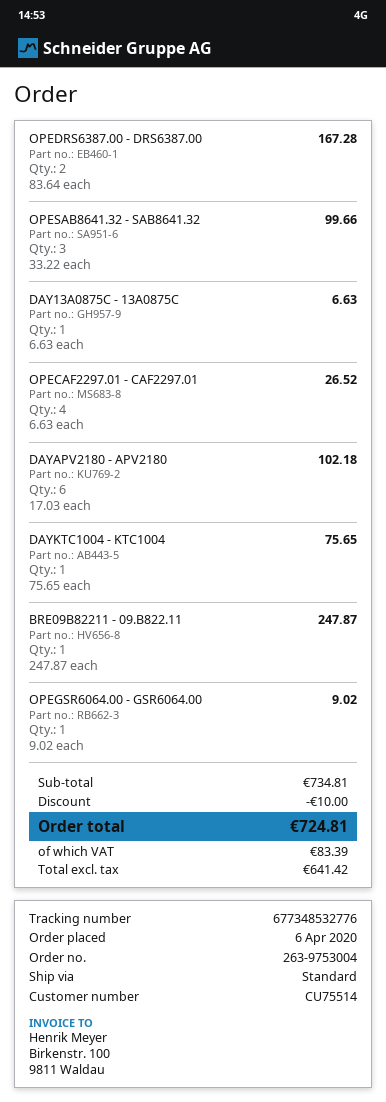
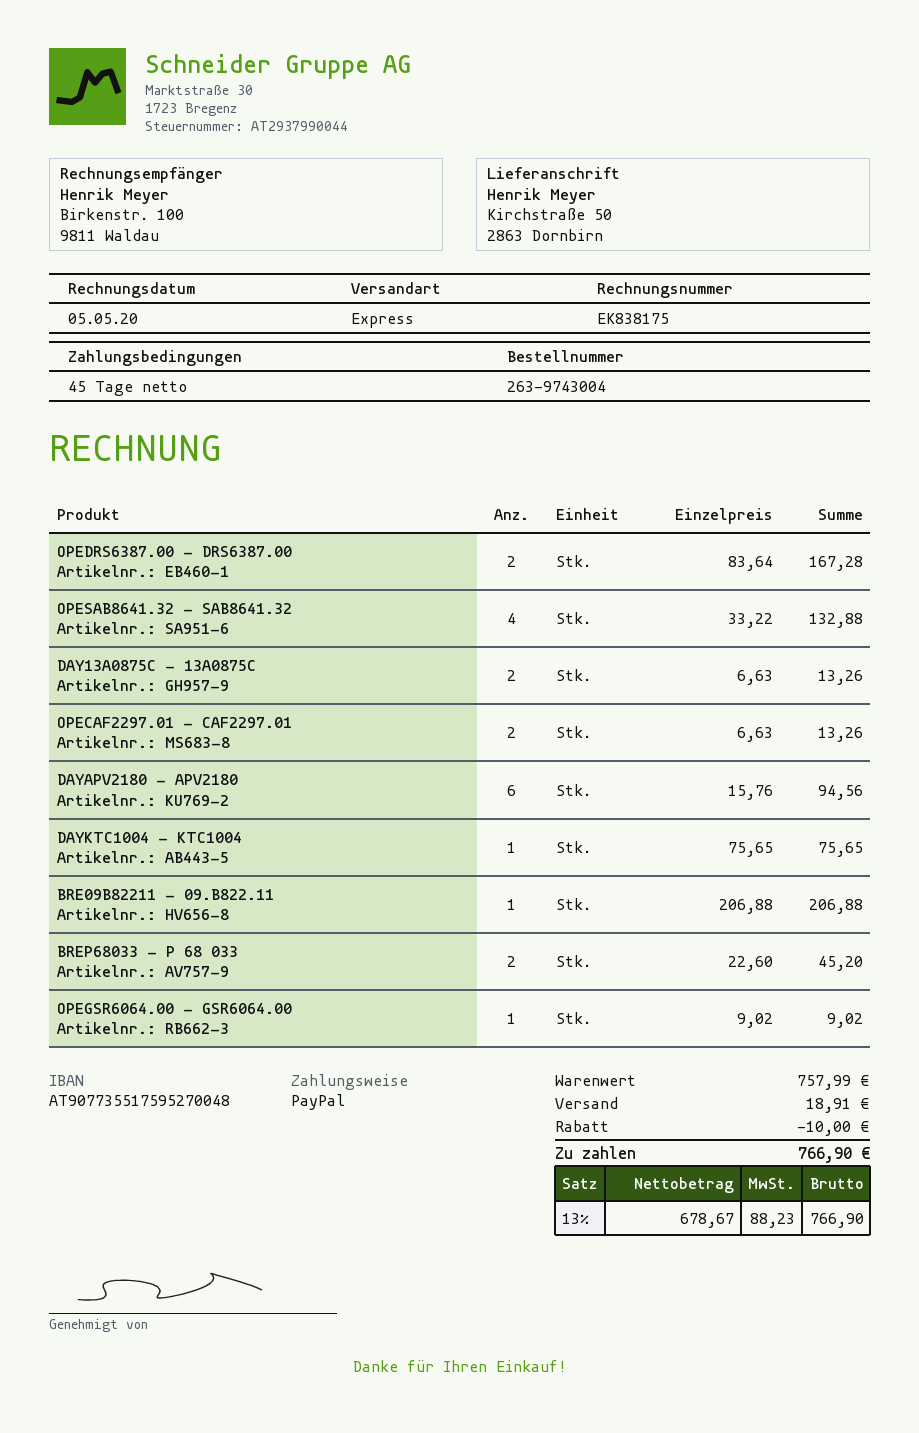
order number: 263-9753004 -> 263-9743004
shipping method: standard -> express
OPESAB8641.32 - SAB8641.32: 3 x 33.22 = 99.66 -> 4 x 33.22 = 132.88
DAY13A0875C - 13A0875C: 1 x 6.63 = 6.63 -> 2 x 6.63 = 13.26
OPECAF2297.01 - CAF2297.01: 4 x 6.63 = 26.52 -> 2 x 6.63 = 13.26
DAYAPV2180 - APV2180: 6 x 17.03 = 102.18 -> 6 x 15.76 = 94.56
BRE09B82211 - 09.B822.11: 1 x 247.87 = 247.87 -> 1 x 206.88 = 206.88
BREP68033 - P 68 033: none -> 2 x 22.60 = 45.20
subtotal: 734.81 -> 757.99
shipping: none -> 18.91
net: 641.42 -> 678.67
tax: 83.39 -> 88.23
total: 724.81 -> 766.90

